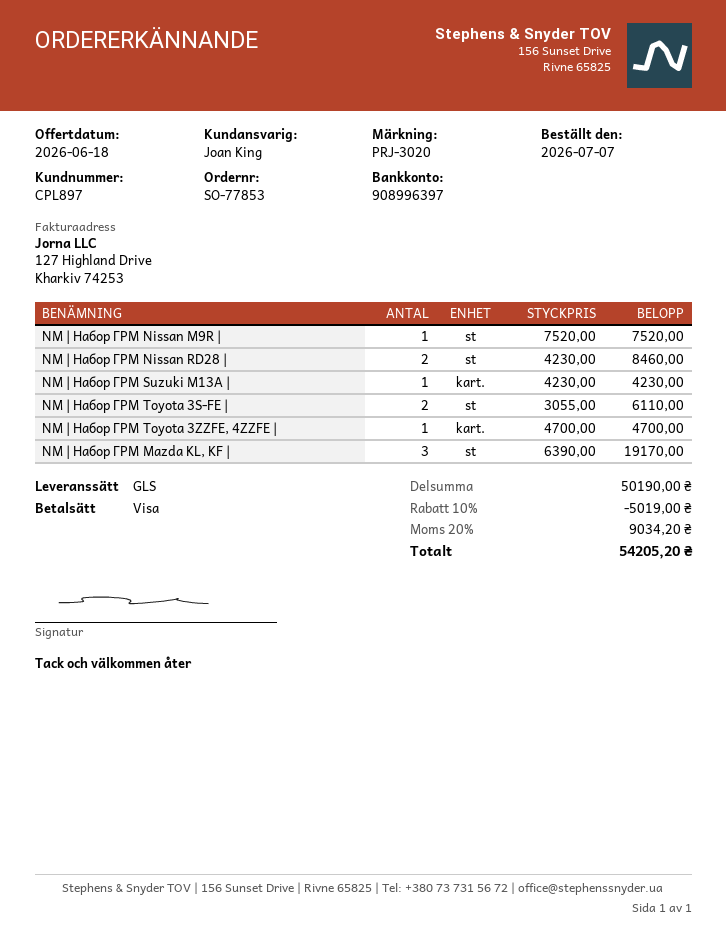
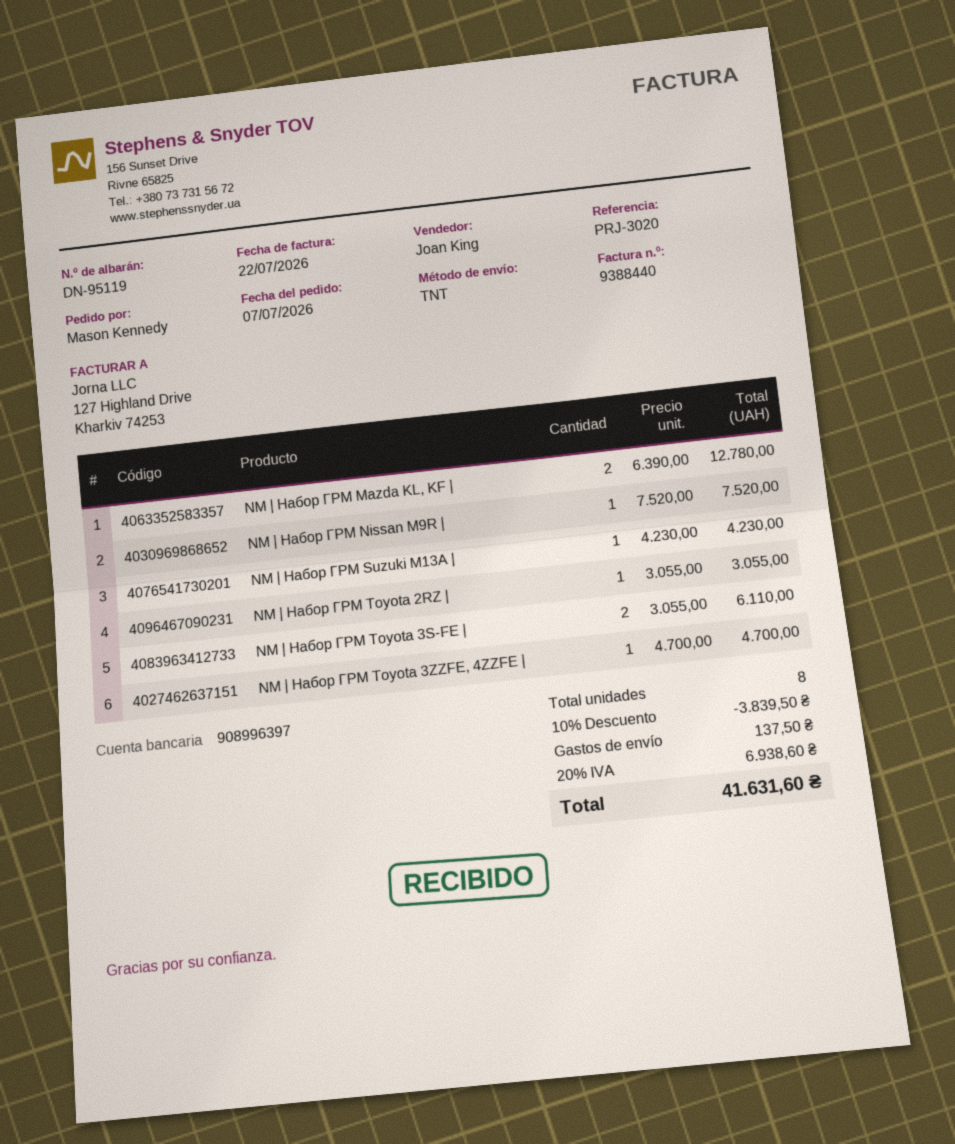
shipping method: GLS -> TNT
NM | Набор ГРМ Nissan RD28 |: 2 x 4230.00 = 8460.00 -> none
NM | Набор ГРМ Mazda KL, KF |: 3 x 6390.00 = 19170.00 -> 2 x 6390.00 = 12780.00
NM | Набор ГРМ Toyota 2RZ |: none -> 1 x 3055.00 = 3055.00
discount: 10% = 5019.00 -> 10% = 3839.50
shipping: none -> 137.50
tax: 20% = 9034.20 -> 20% = 6938.60
total: 54205.20 -> 41631.60

